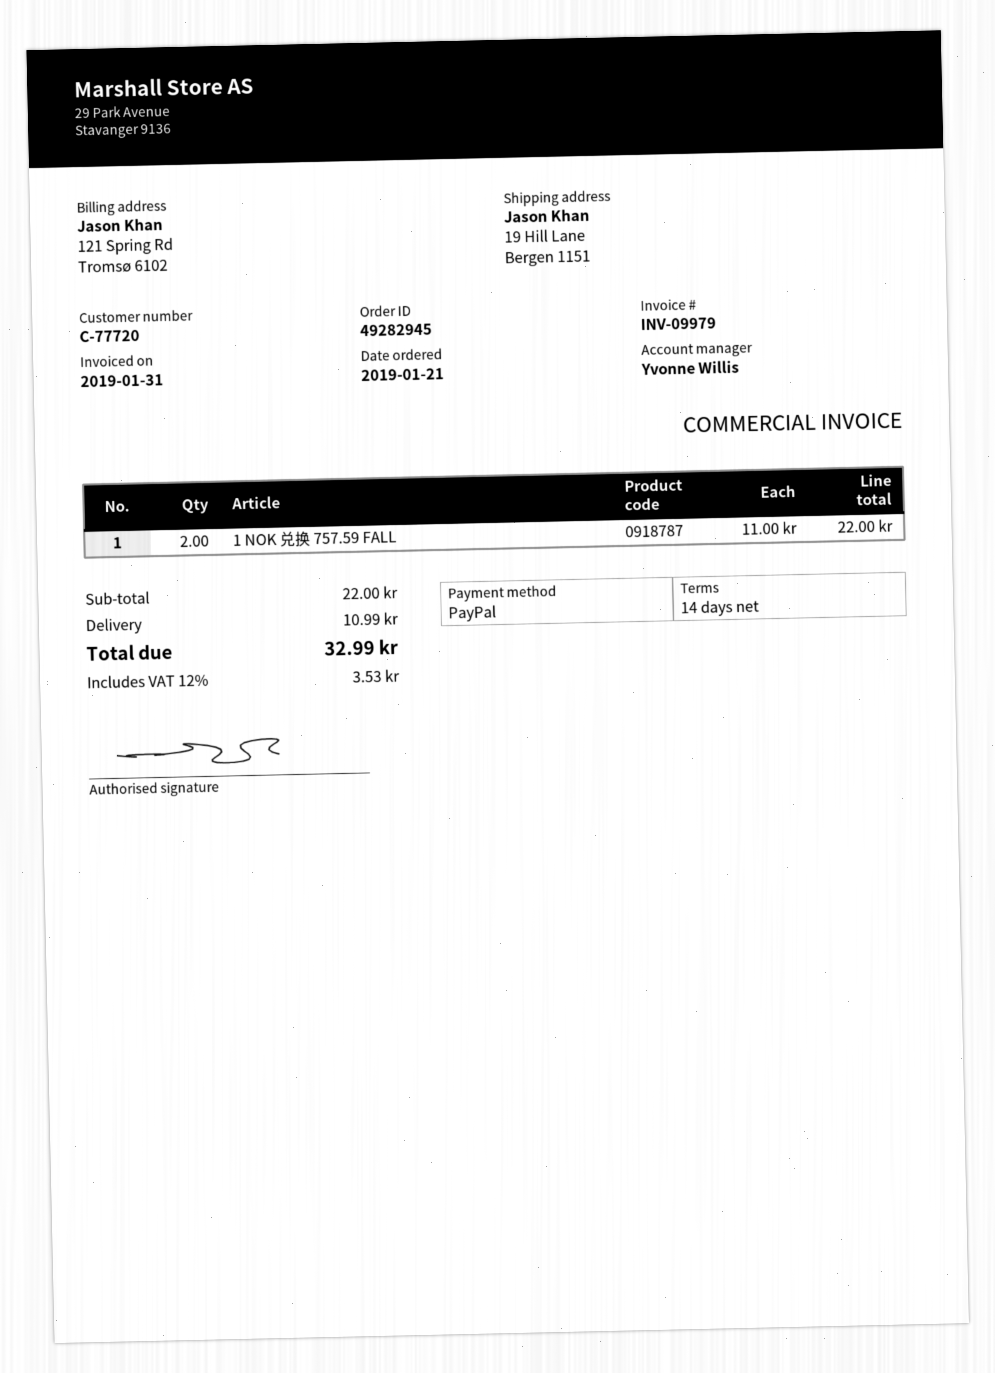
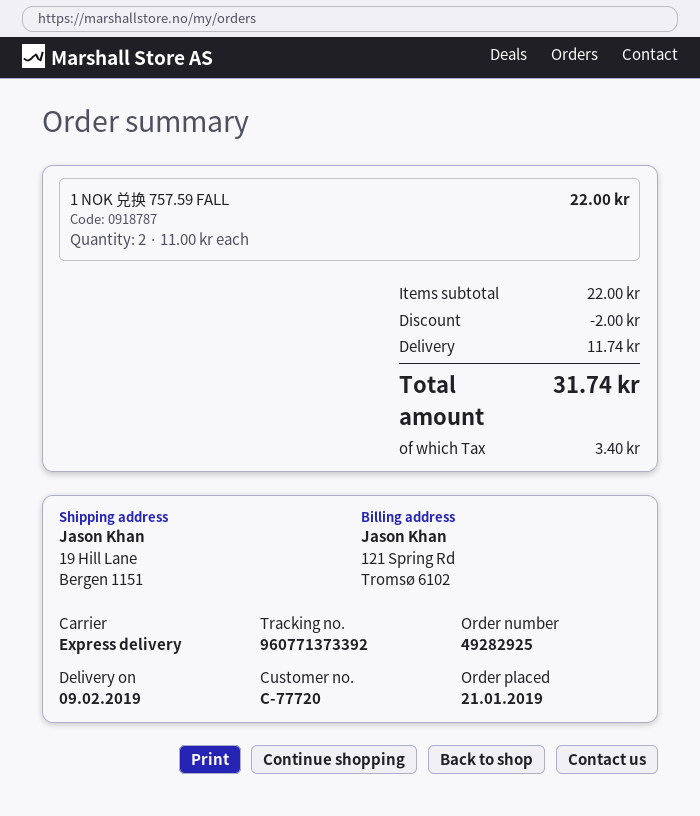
order number: 49282945 -> 49282925
discount: none -> 2.00
shipping: 10.99 -> 11.74
tax: 3.53 -> 3.40
total: 32.99 -> 31.74

